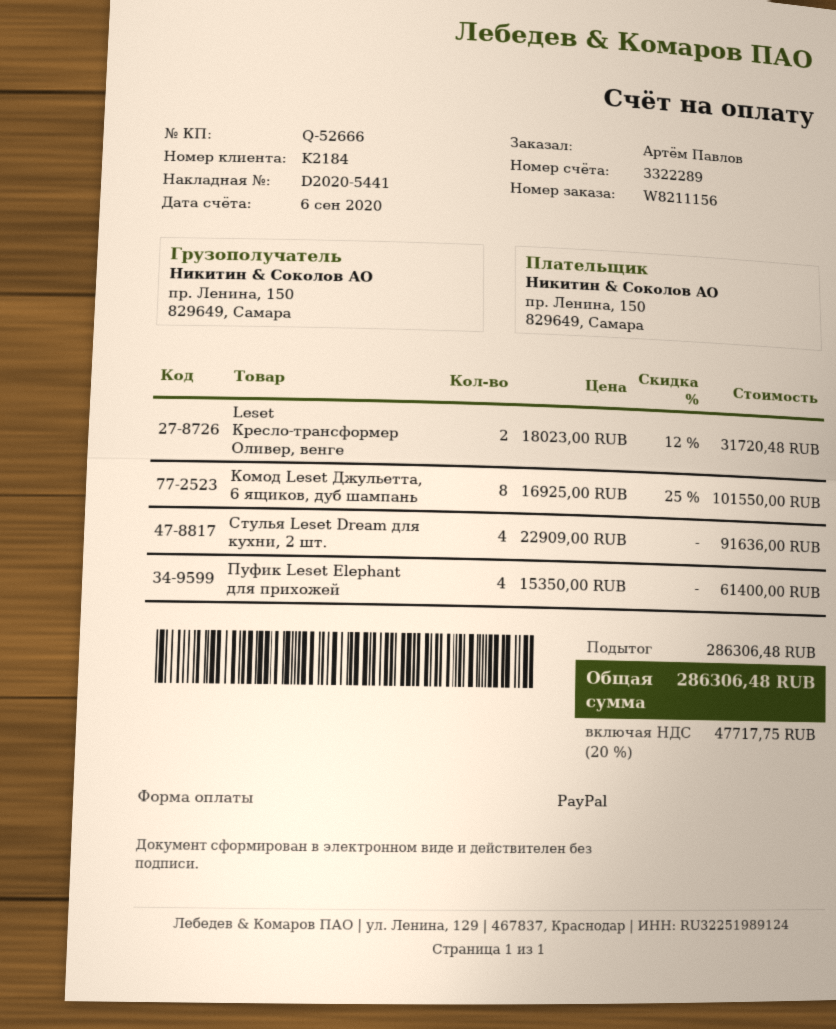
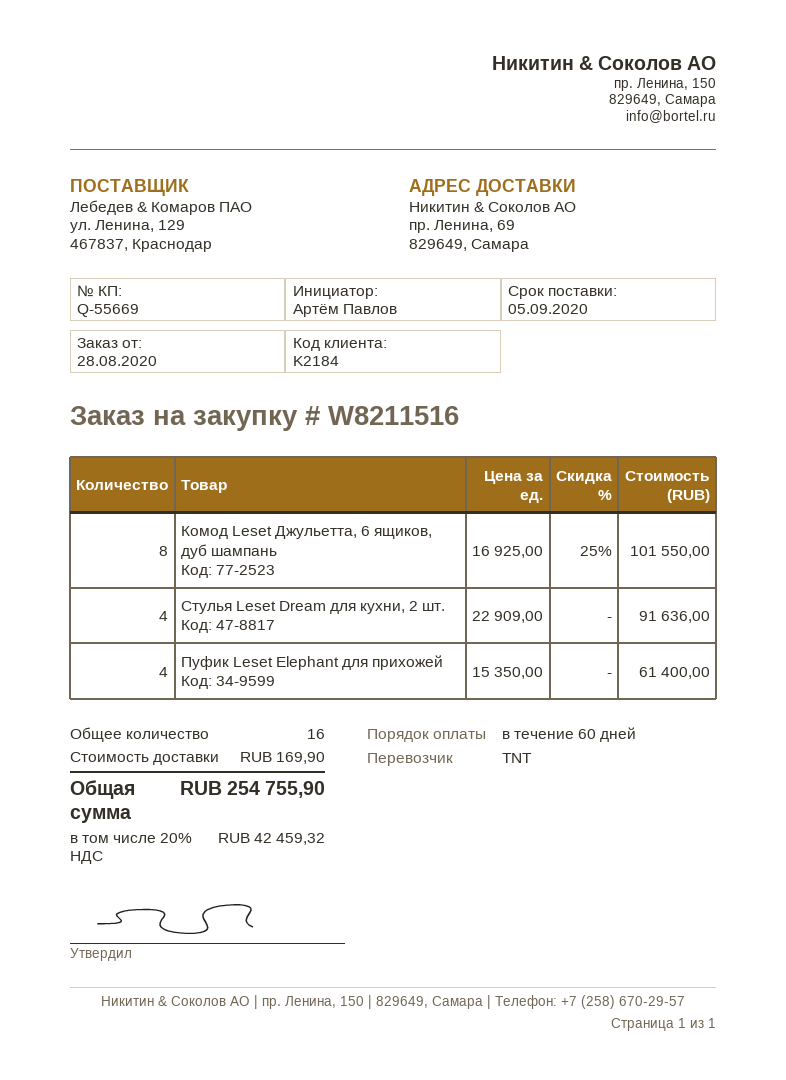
quote number: Q-52666 -> Q-55669
order number: W8211156 -> W8211516
ship to: пр. Ленина, 150, 829649, Самара -> пр. Ленина, 69, 829649, Самара
Leset Кресло-трансформер Оливер, венге: 2 x 18023.00 - 12% = 31720.48 -> none
shipping: none -> 169.90
tax: 20% = 47717.75 -> 20% = 42459.32
total: 286306.48 -> 254755.90

